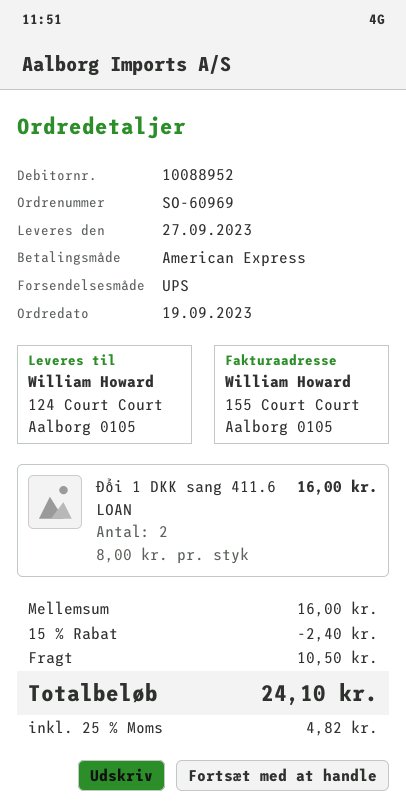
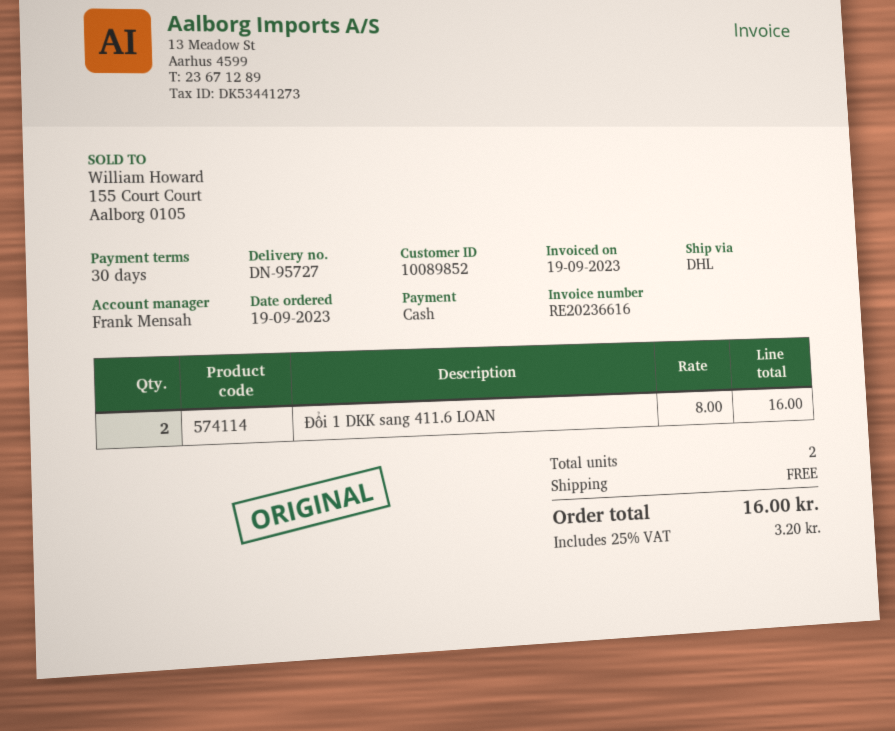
customer number: 10088952 -> 10089852
payment method: American Express -> cash
shipping method: UPS -> DHL
discount: 15% = 2.40 -> none
shipping: 10.50 -> 0.00
tax: 25% = 4.82 -> 25% = 3.20
total: 24.10 -> 16.00

